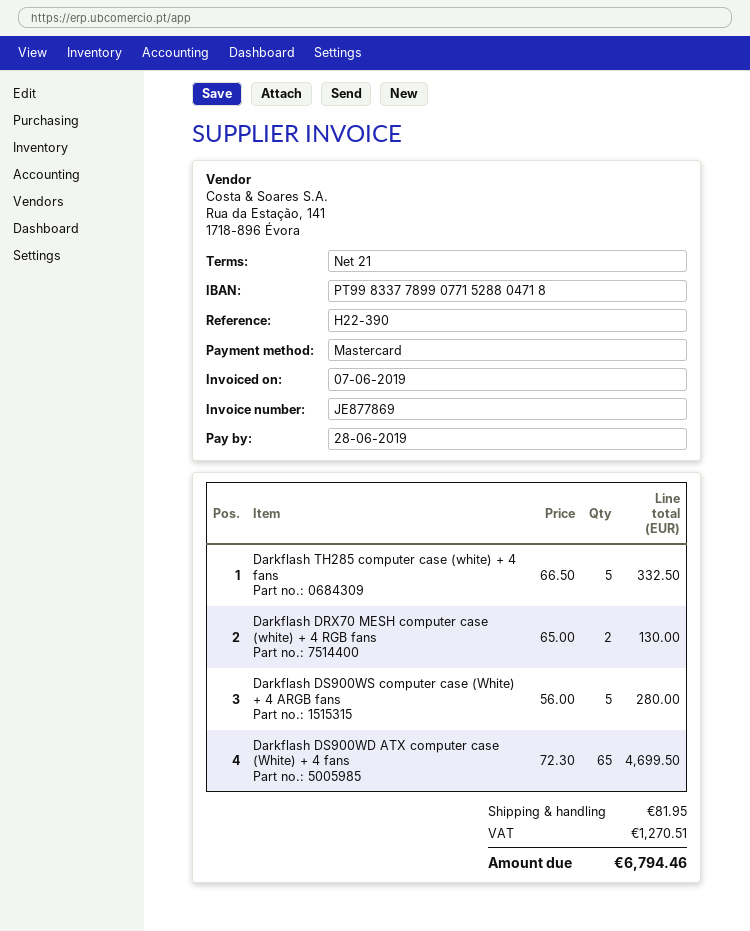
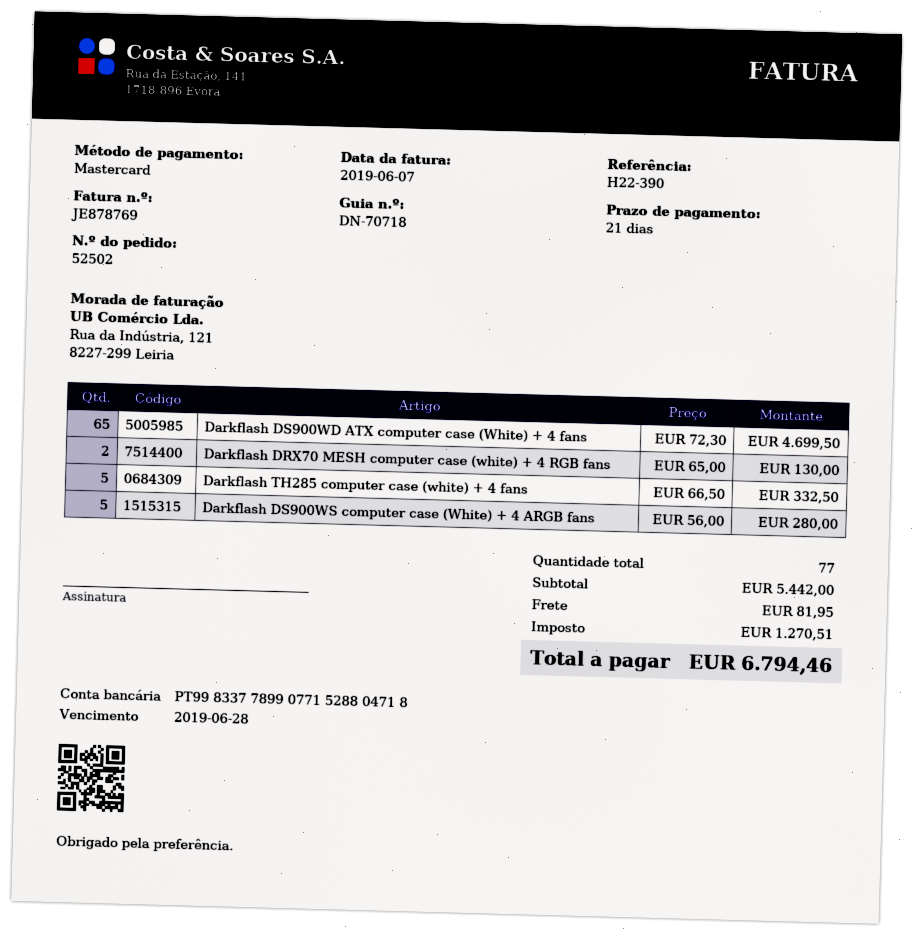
invoice number: JE877869 -> JE878769

